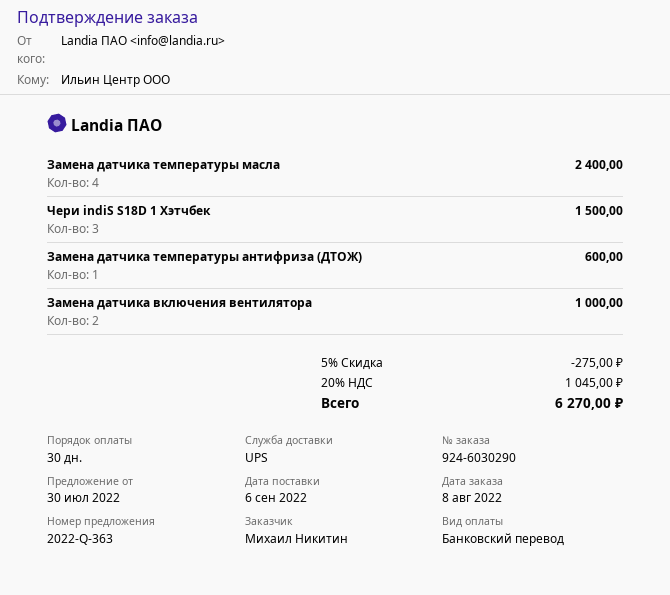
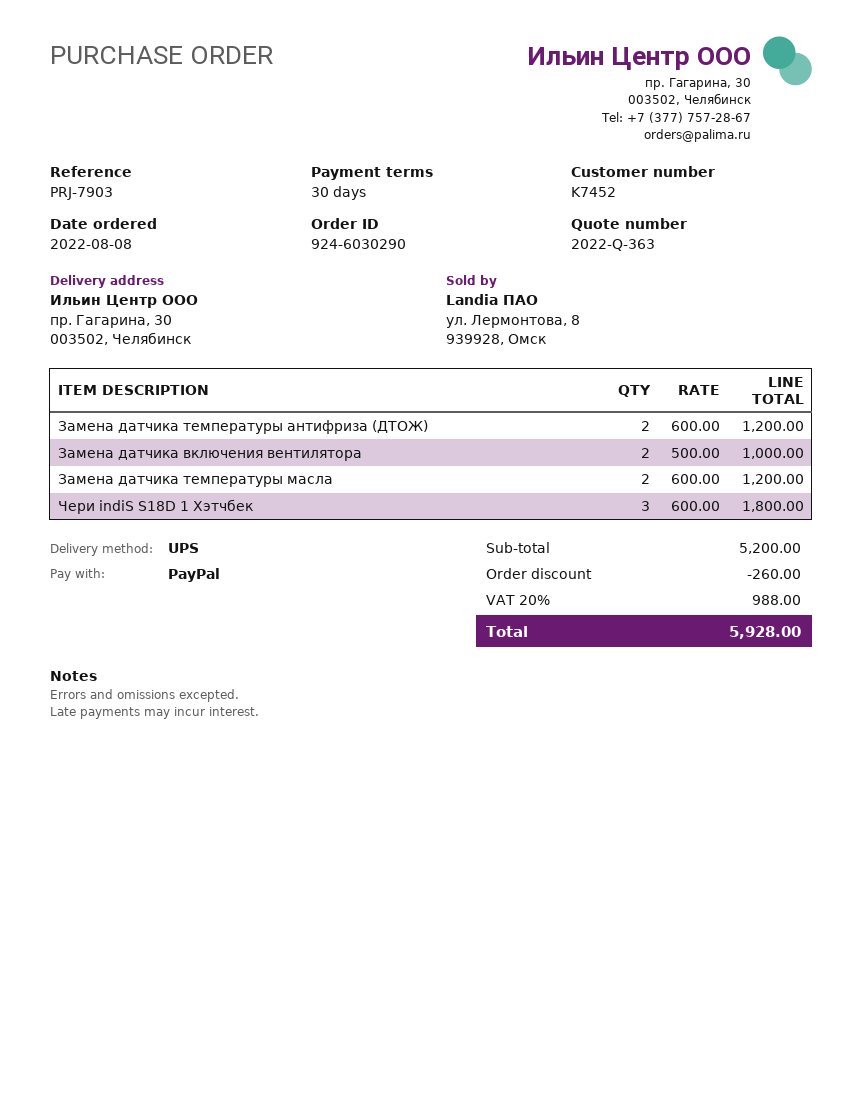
payment method: bank transfer -> PayPal
Замена датчика температуры масла: 4 for 2400.00 -> 2 for 1200.00
Чери indiS S18D 1 Хэтчбек: 3 for 1500.00 -> 3 for 1800.00
Замена датчика температуры антифриза (ДТОЖ): 1 for 600.00 -> 2 for 1200.00
discount: 275.00 -> 260.00
tax: 20% = 1045.00 -> 20% = 988.00
total: 6270.00 -> 5928.00

